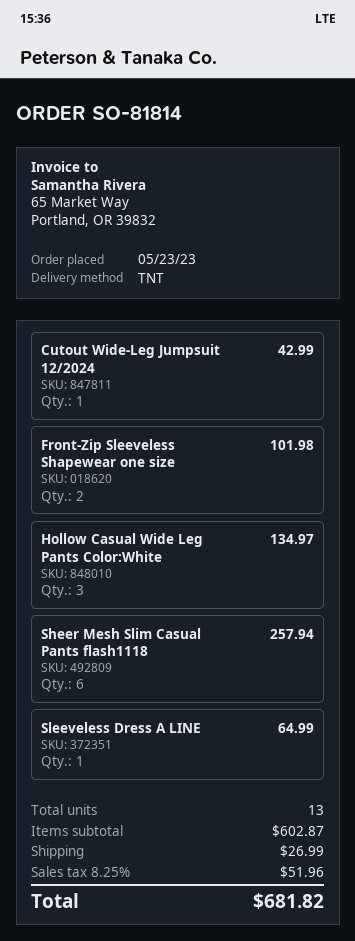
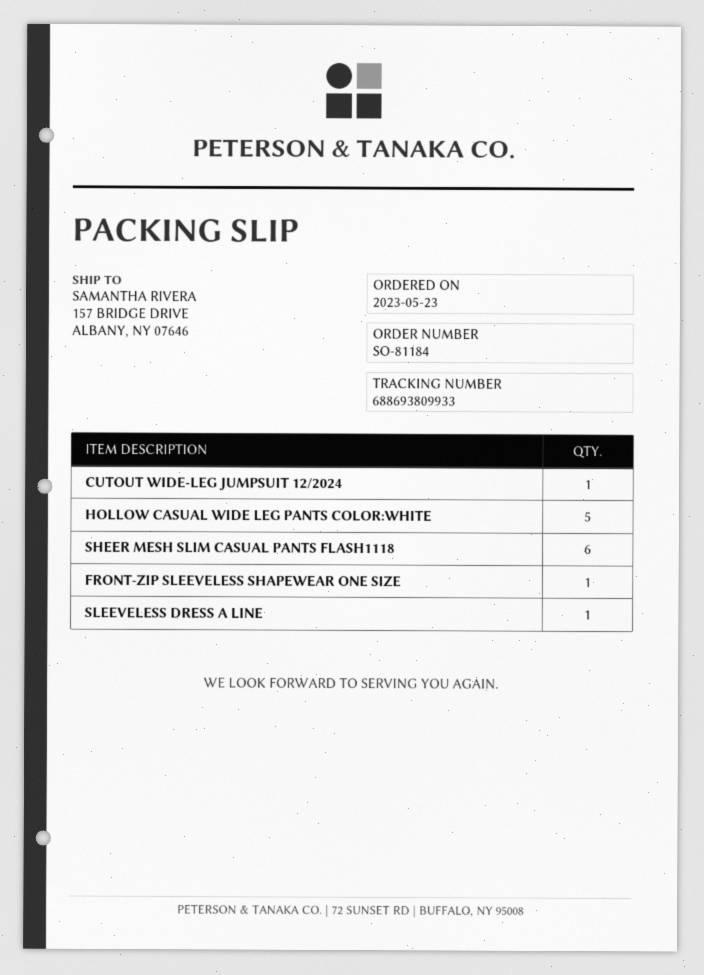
order number: SO-81814 -> SO-81184
Front-Zip Sleeveless Shapewear one size: 2 -> 1
Hollow Casual Wide Leg Pants Color:White: 3 -> 5

